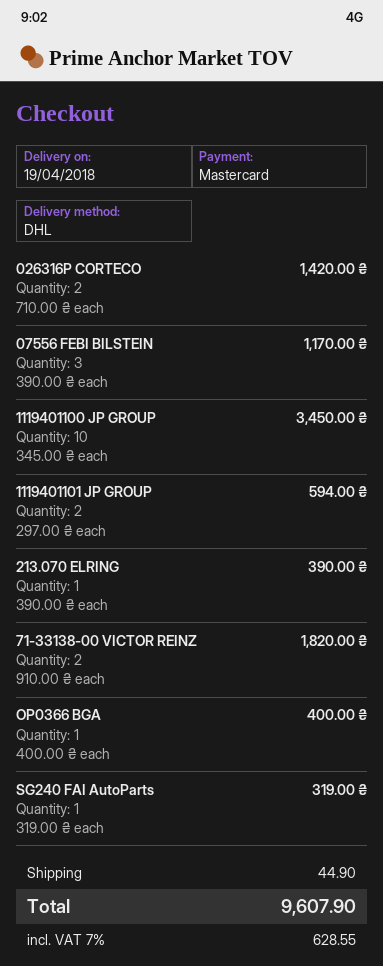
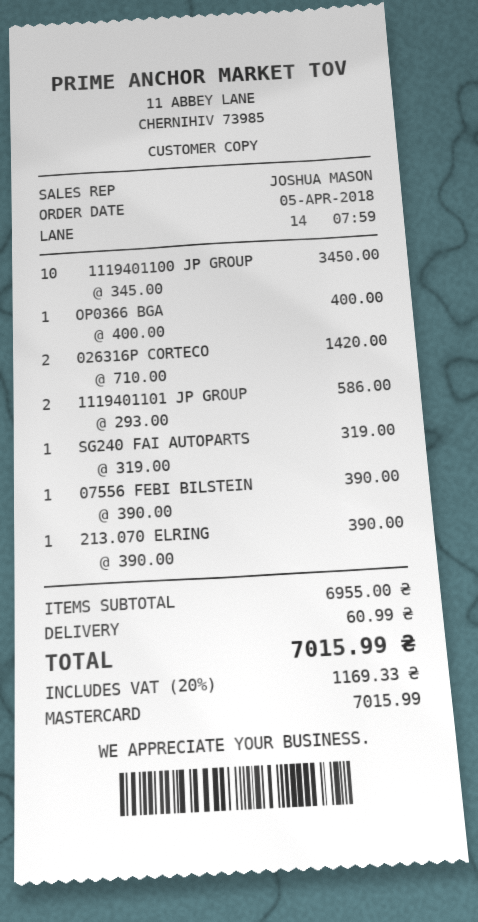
07556 FEBI BILSTEIN: 3 x 390.00 = 1170.00 -> 1 x 390.00 = 390.00
1119401101 JP GROUP: 2 x 297.00 = 594.00 -> 2 x 293.00 = 586.00
71-33138-00 VICTOR REINZ: 2 x 910.00 = 1820.00 -> none
shipping: 44.90 -> 60.99
tax: 7% = 628.55 -> 20% = 1169.33
total: 9607.90 -> 7015.99

